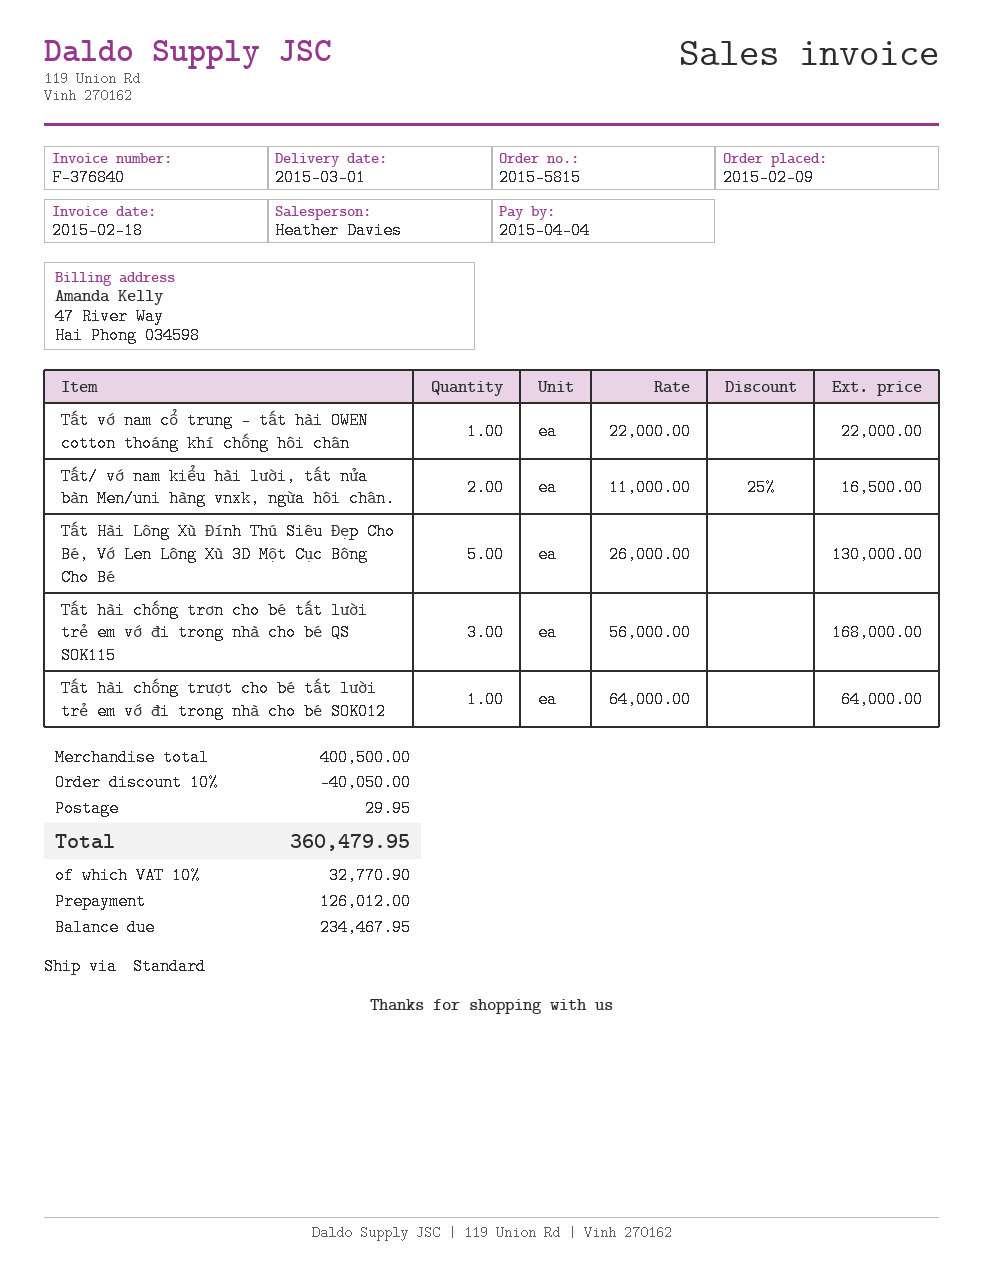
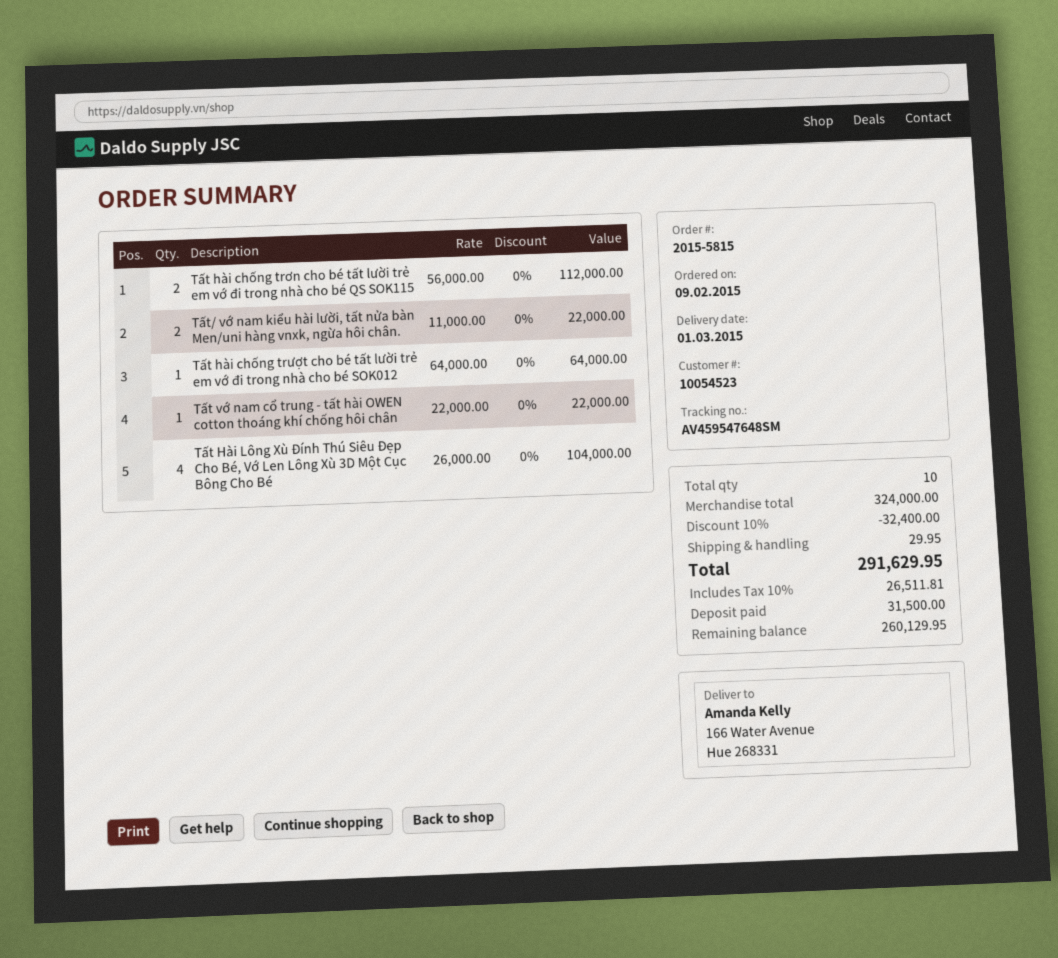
Tất/ vớ nam kiểu hài lười, tất nửa bàn Men/uni hàng vnxk, ngừa hôi chân.: 2 x 11000.00 - 25% = 16500.00 -> 2 x 11000.00 = 22000.00
Tất Hài Lông Xù Đính Thú Siêu Đẹp Cho Bé, Vớ Len Lông Xù 3D Một Cục Bông Cho Bé: 5 x 26000.00 = 130000.00 -> 4 x 26000.00 = 104000.00
Tất hài chống trơn cho bé tất lười trẻ em vớ đi trong nhà cho bé QS SOK115: 3 x 56000.00 = 168000.00 -> 2 x 56000.00 = 112000.00
subtotal: 400500.00 -> 324000.00
discount: 10% = 40050.00 -> 10% = 32400.00
tax: 10% = 32770.90 -> 10% = 26511.81
total: 360479.95 -> 291629.95
deposit: 126012.00 -> 31500.00
balance: 234467.95 -> 260129.95

